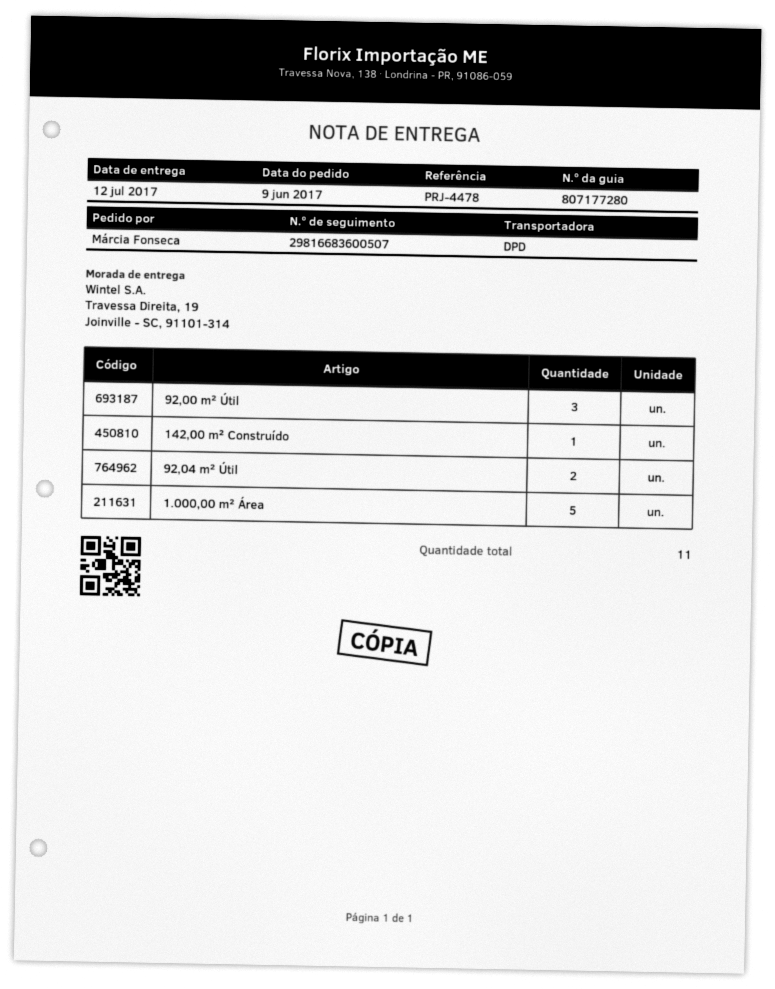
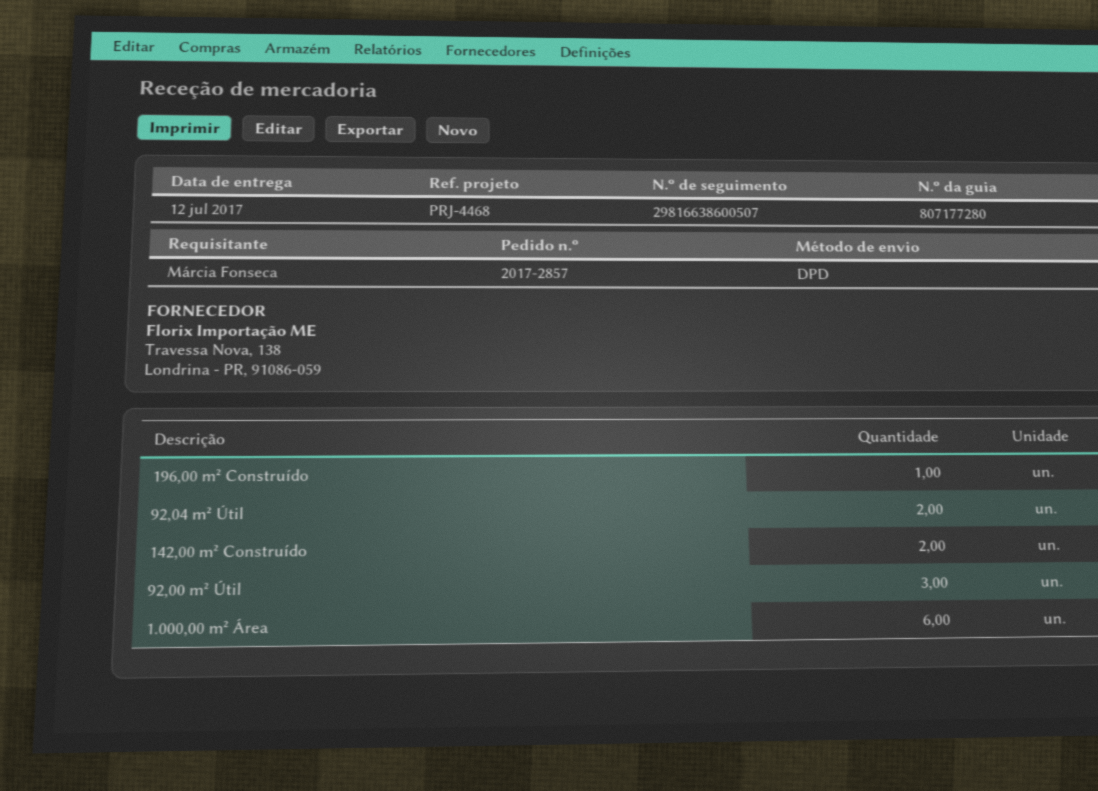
reference: PRJ-4478 -> PRJ-4468
tracking number: 29816683600507 -> 29816638600507
142,00 m² Construído: 1 -> 2
1.000,00 m² Área: 5 -> 6
196,00 m² Construído: none -> 1

